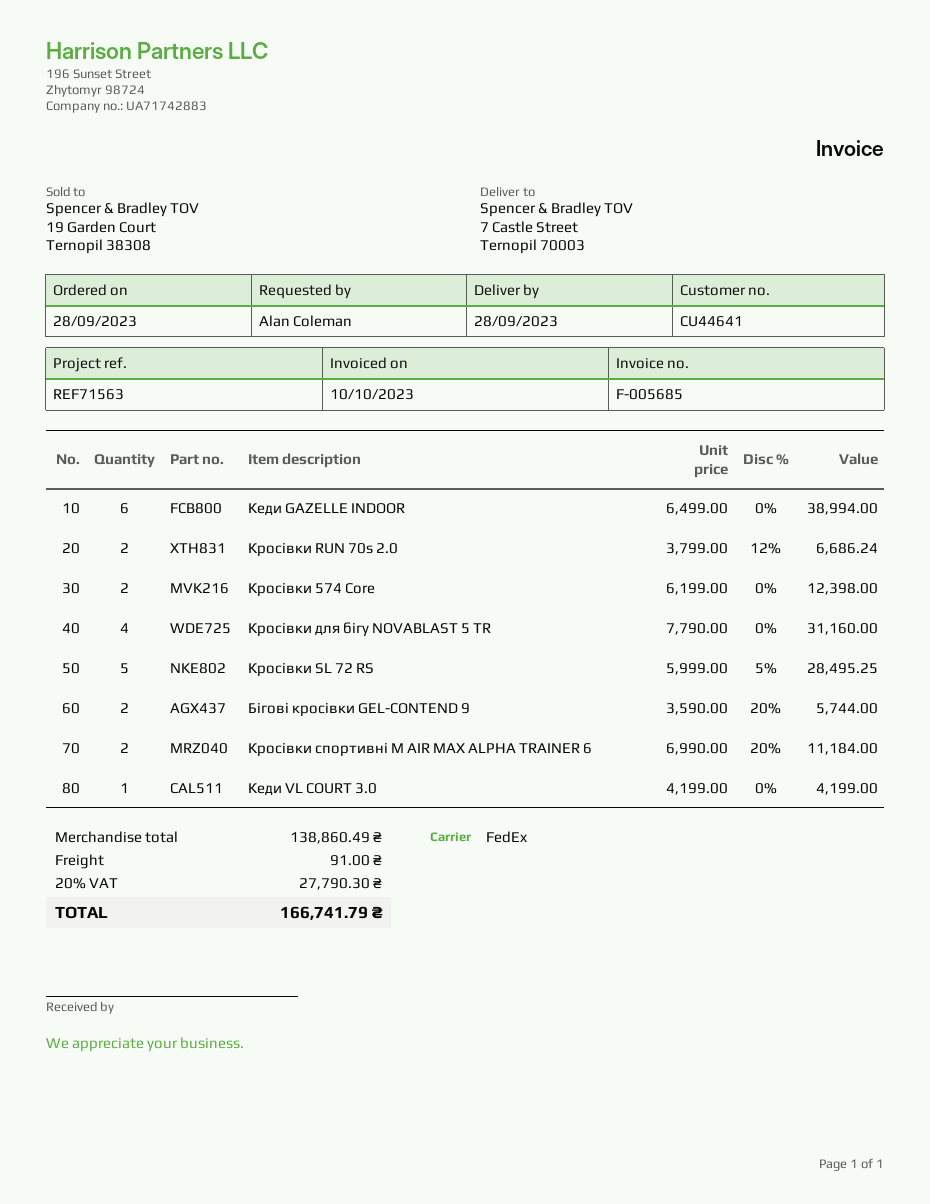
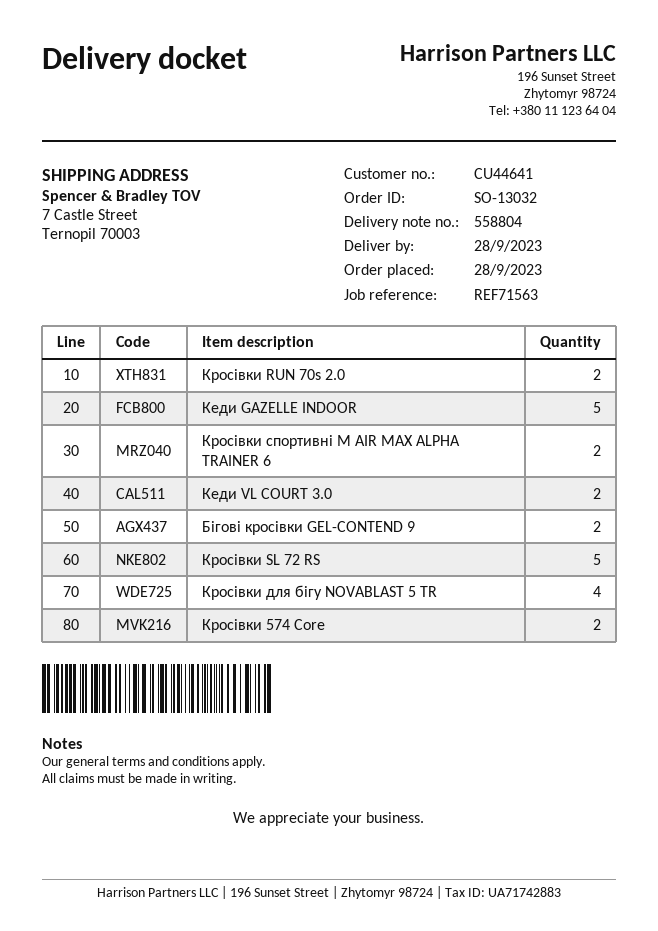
Кеди GAZELLE INDOOR: 6 -> 5
Кеди VL COURT 3.0: 1 -> 2

